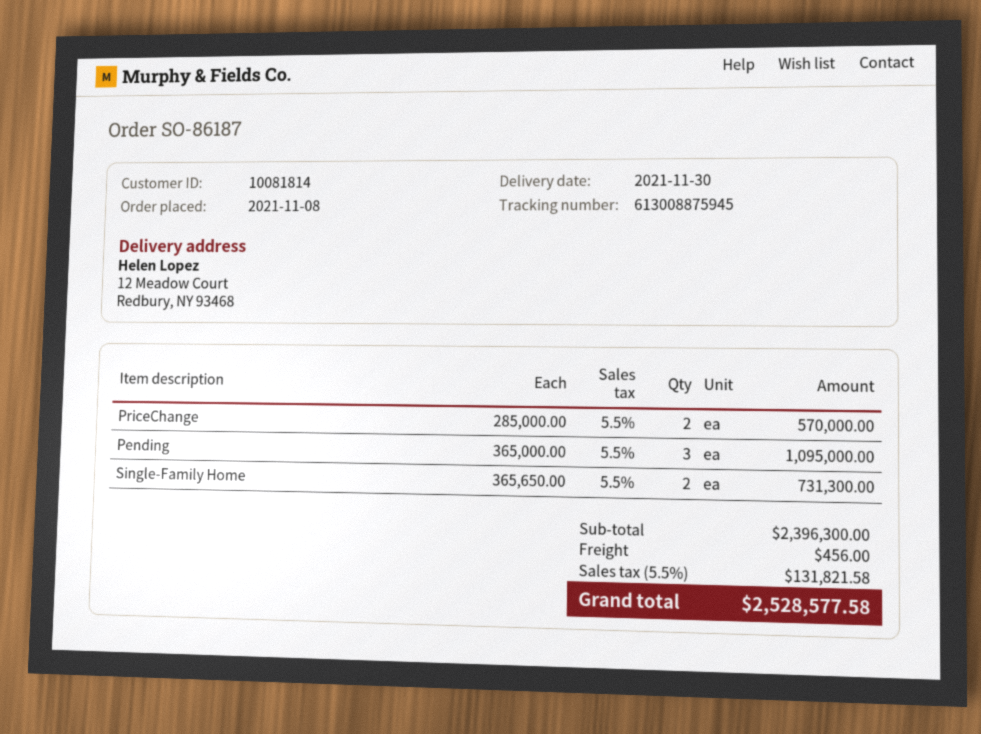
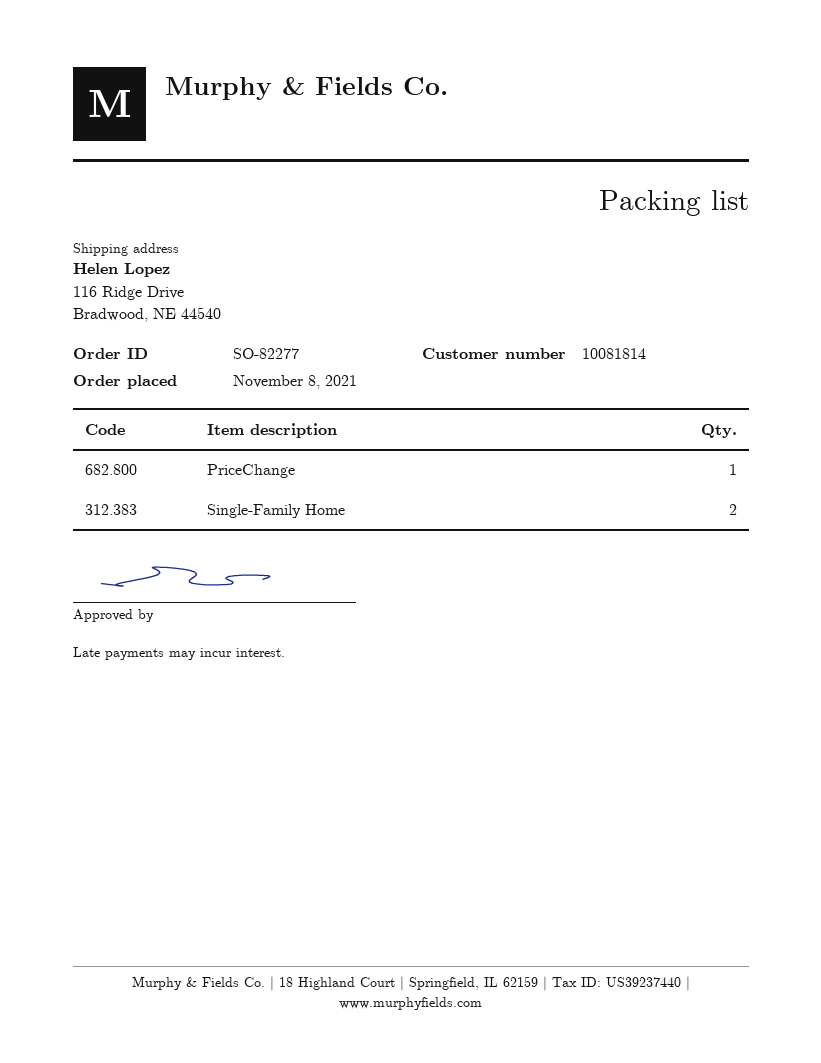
order number: SO-86187 -> SO-82277
ship to: 12 Meadow Court, Redbury, NY 93468 -> 116 Ridge Drive, Bradwood, NE 44540
PriceChange: 2 -> 1
Pending: 3 -> none

